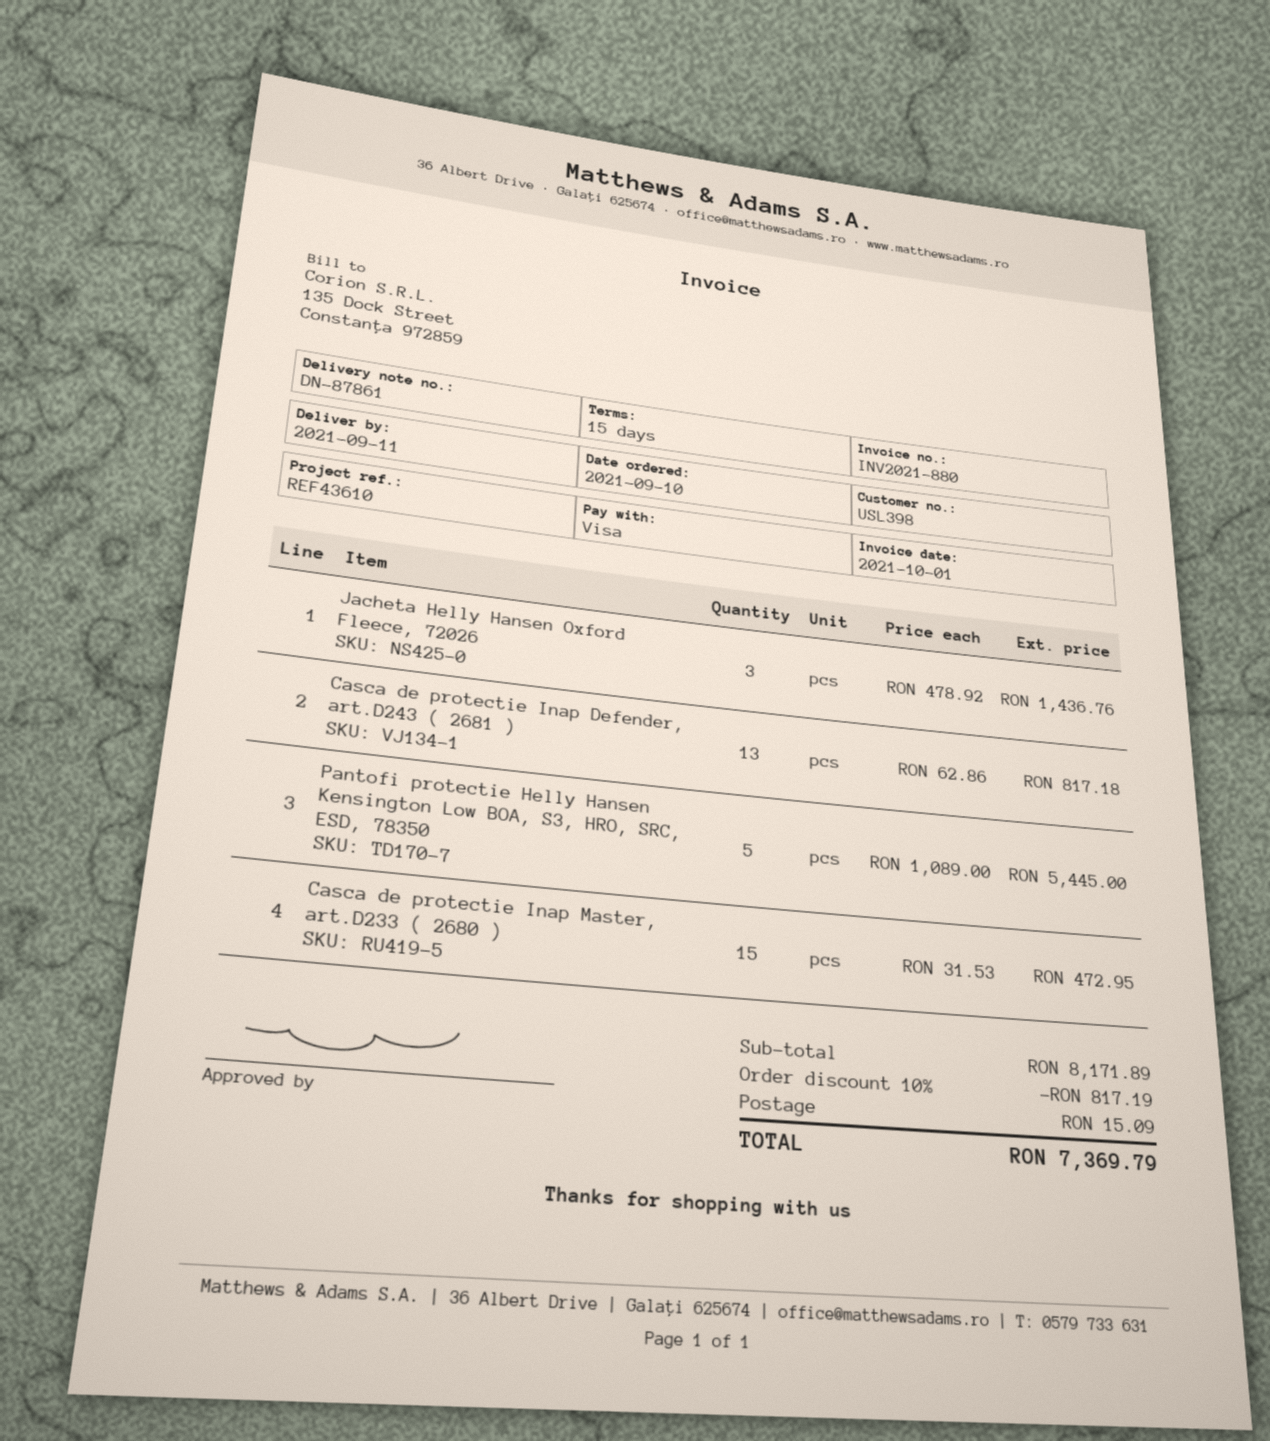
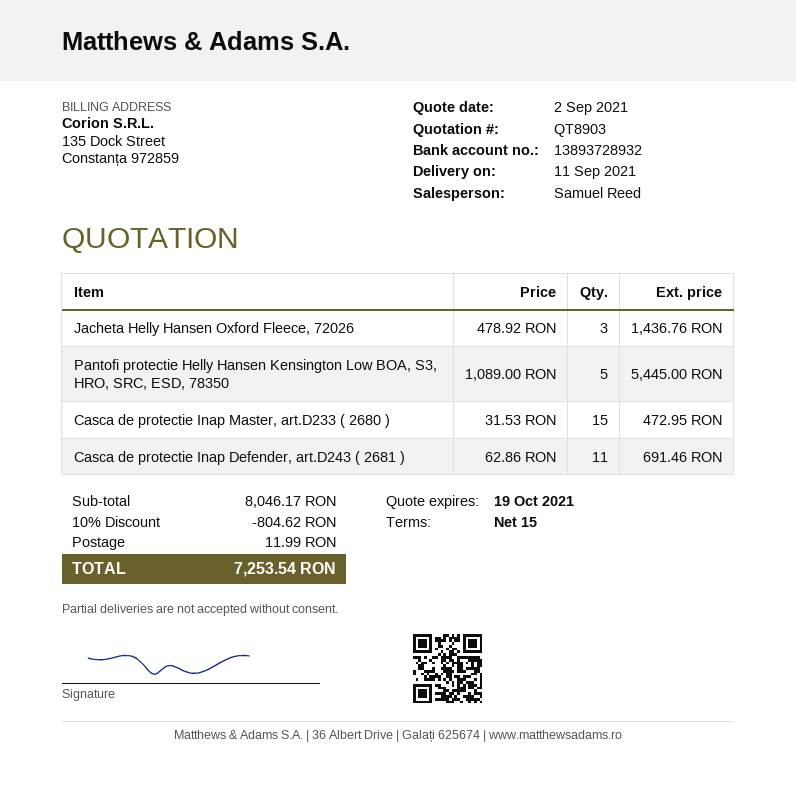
Casca de protectie Inap Defender, art.D243 ( 2681 ): 13 x 62.86 = 817.18 -> 11 x 62.86 = 691.46
subtotal: 8171.89 -> 8046.17
discount: 10% = 817.19 -> 10% = 804.62
shipping: 15.09 -> 11.99
total: 7369.79 -> 7253.54

